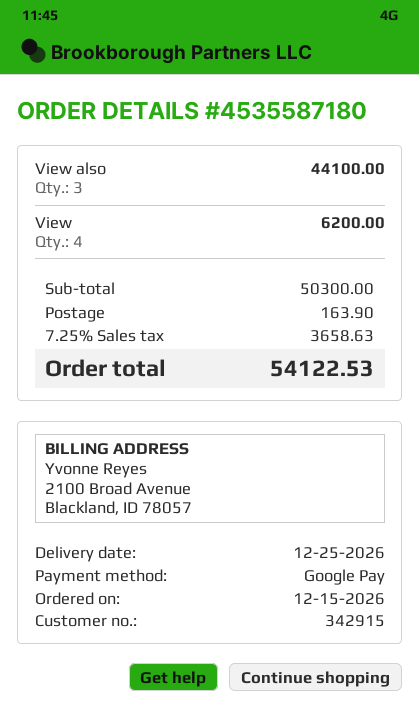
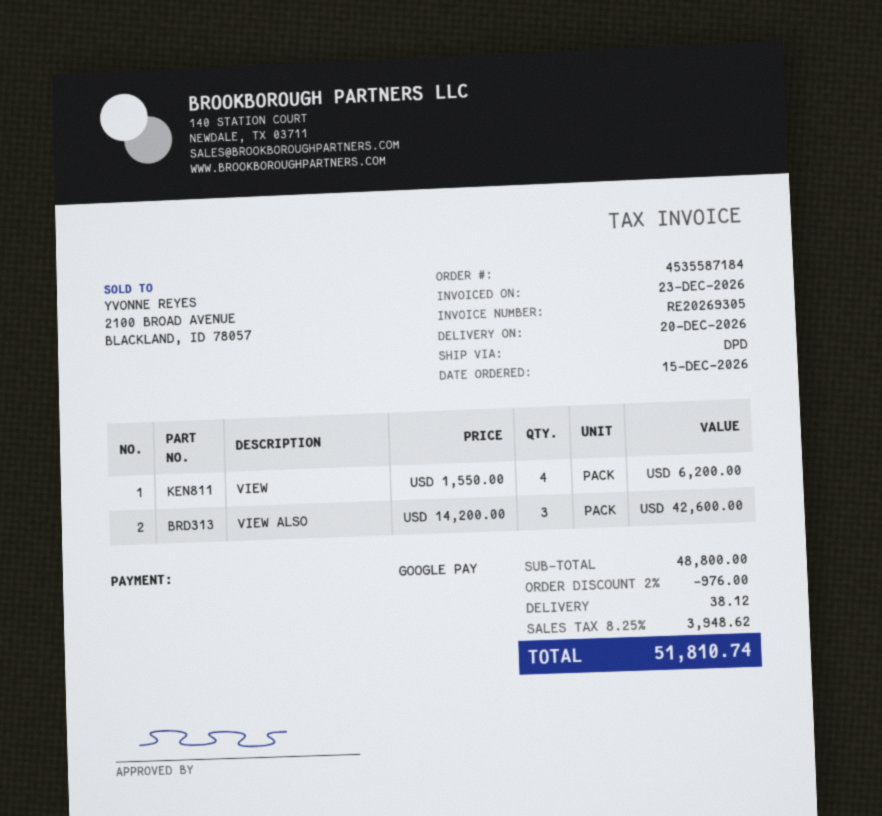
order number: 4535587180 -> 4535587184
delivery date: 2026-12-25 -> 2026-12-20
View also: 3 for 44100.00 -> 3 for 42600.00
subtotal: 50300.00 -> 48800.00
discount: none -> 2% = 976.00
shipping: 163.90 -> 38.12
tax: 7.25% = 3658.63 -> 8.25% = 3948.62
total: 54122.53 -> 51810.74

